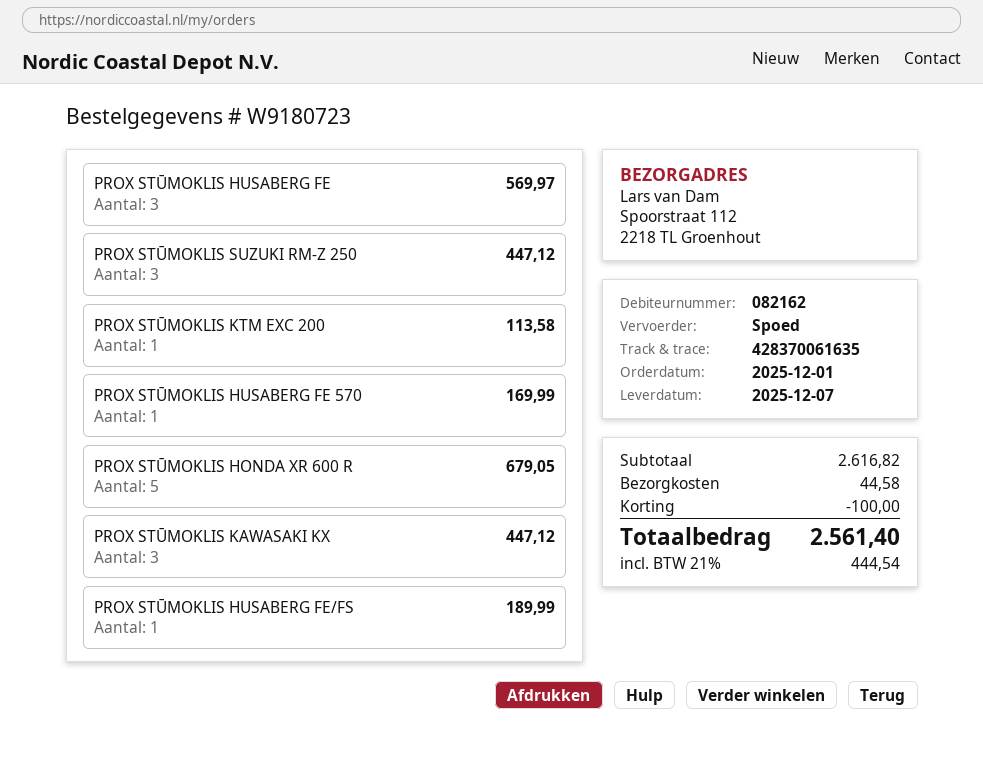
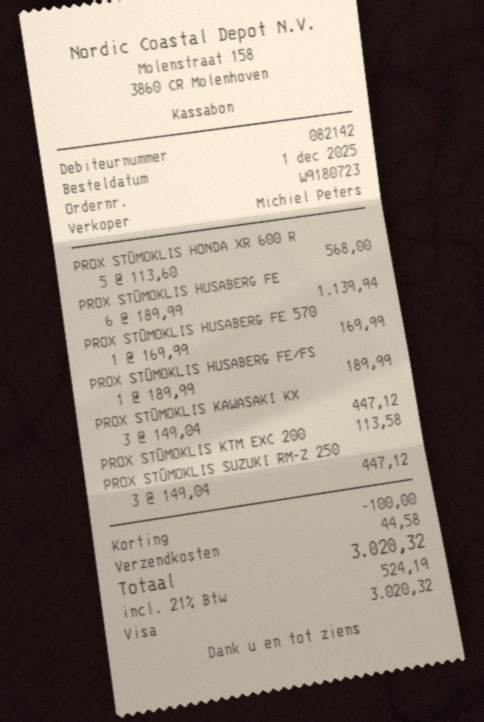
customer number: 082162 -> 082142
PROX STŪMOKLIS HUSABERG FE: 3 for 569.97 -> 6 for 1139.94
PROX STŪMOKLIS HONDA XR 600 R: 5 for 679.05 -> 5 for 568.00
tax: 21% = 444.54 -> 21% = 524.19
total: 2561.40 -> 3020.32

